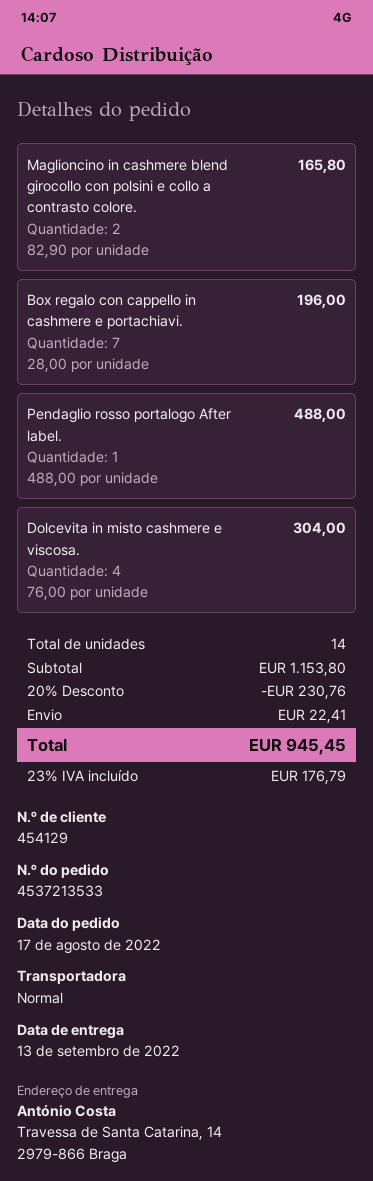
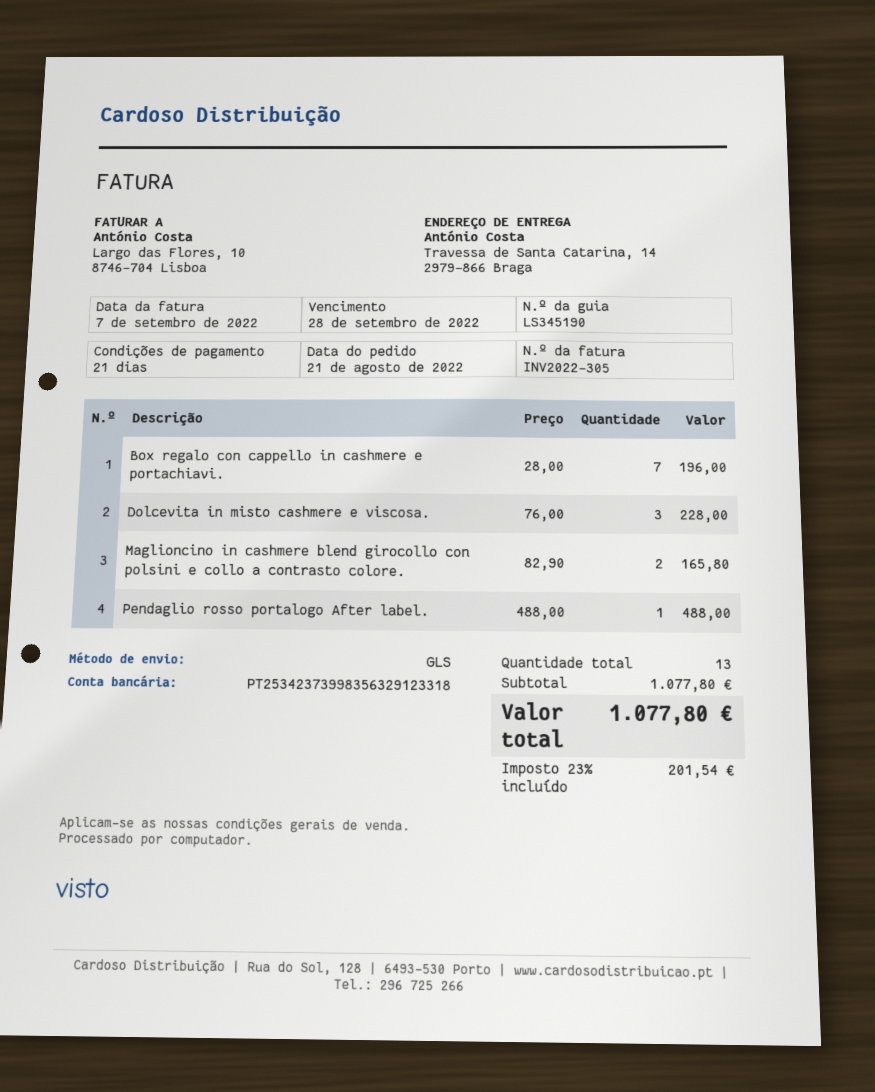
order date: 2022-08-17 -> 2022-08-21
shipping method: standard -> GLS
Dolcevita in misto cashmere e viscosa.: 4 x 76.00 = 304.00 -> 3 x 76.00 = 228.00
total quantity: 14 -> 13
subtotal: 1153.80 -> 1077.80
discount: 20% = 230.76 -> none
shipping: 22.41 -> none
tax: 23% = 176.79 -> 23% = 201.54
total: 945.45 -> 1077.80

